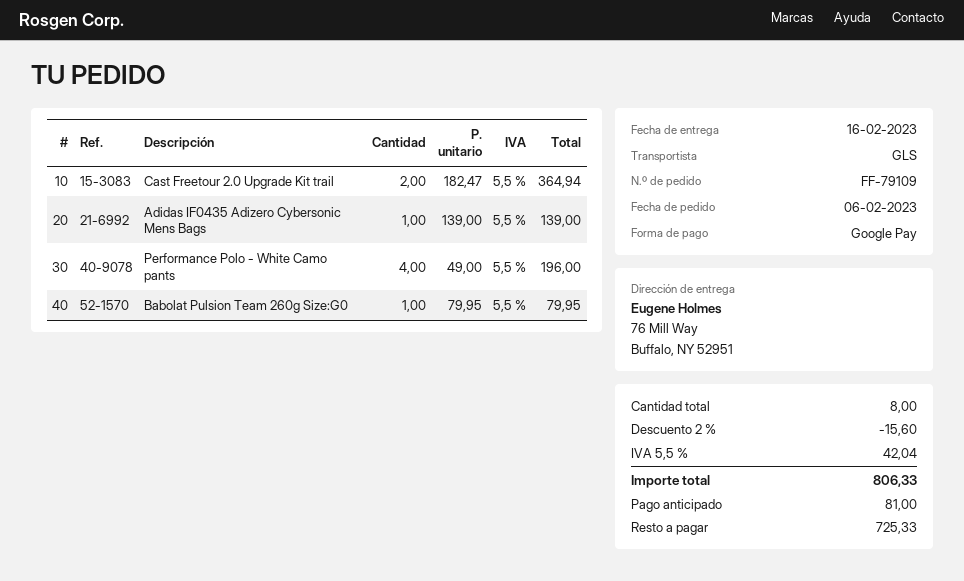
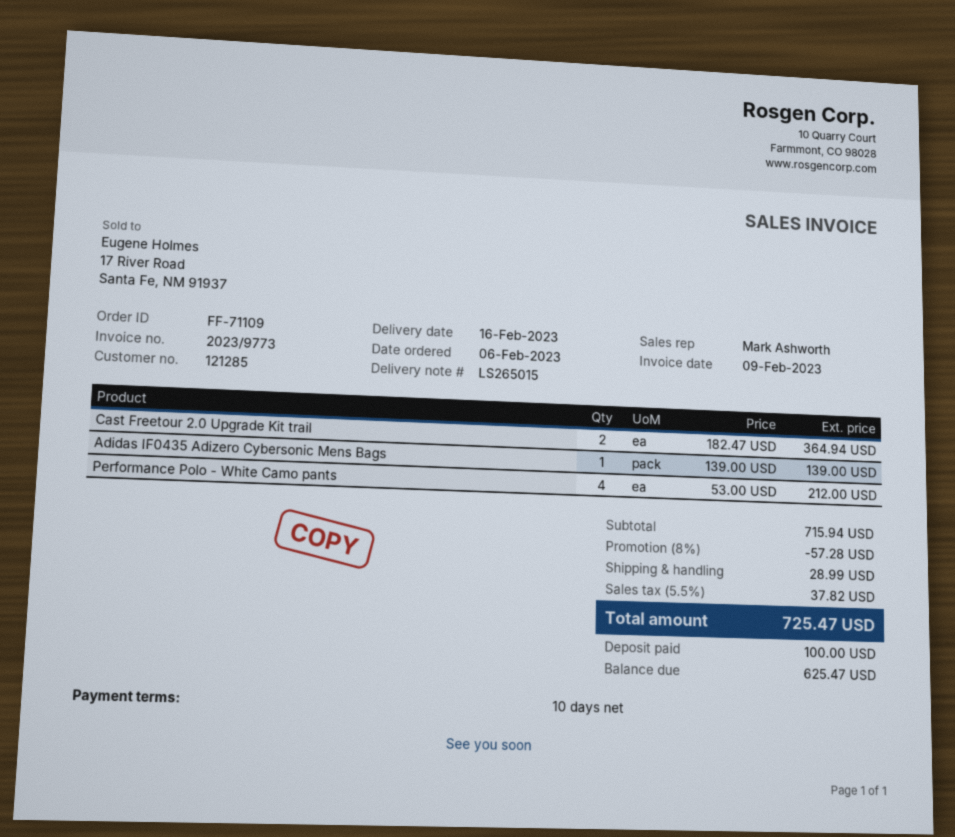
order number: FF-79109 -> FF-71109
Performance Polo - White Camo pants: 4 x 49.00 = 196.00 -> 4 x 53.00 = 212.00
Babolat Pulsion Team 260g Size:G0: 1 x 79.95 = 79.95 -> none
discount: 2% = 15.60 -> 8% = 57.28
shipping: none -> 28.99
tax: 5.5% = 42.04 -> 5.5% = 37.82
total: 806.33 -> 725.47
deposit: 81.00 -> 100.00
balance: 725.33 -> 625.47

